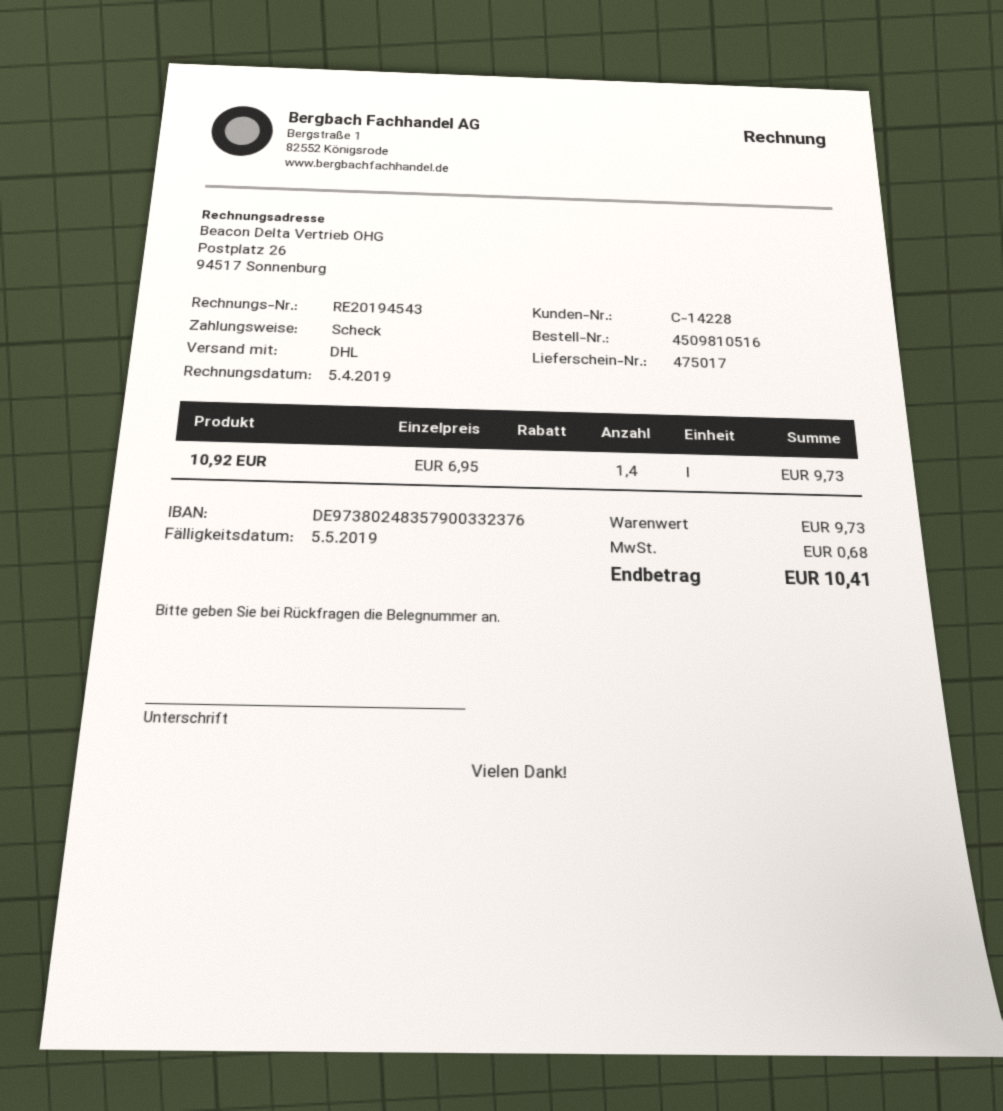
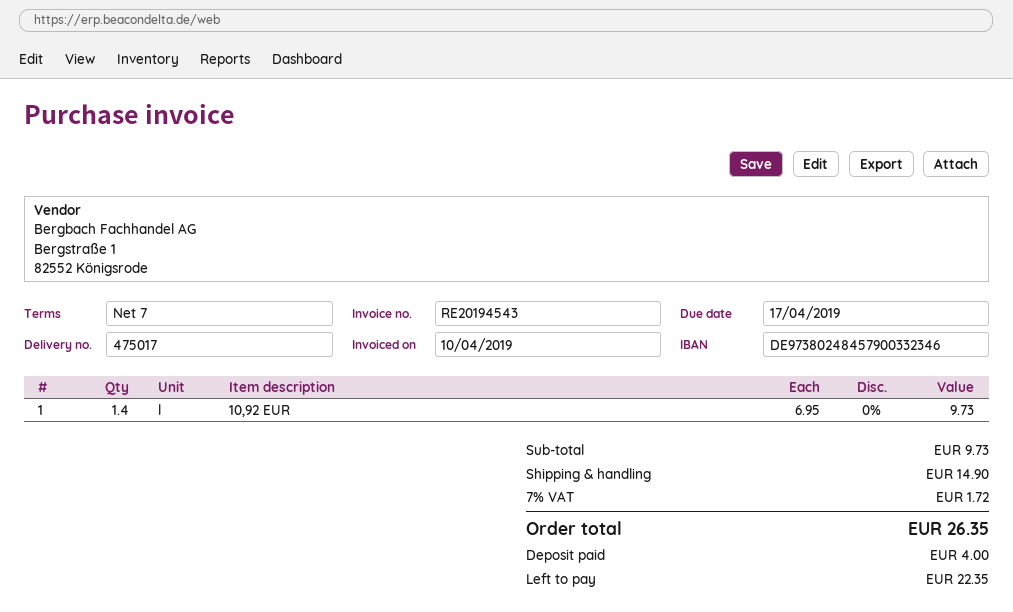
invoice date: 2019-04-05 -> 2019-04-10
due date: 2019-05-05 -> 2019-04-17
bank account: DE97380248357900332376 -> DE97380248457900332346
shipping: none -> 14.90
tax: 0.68 -> 1.72
total: 10.41 -> 26.35

